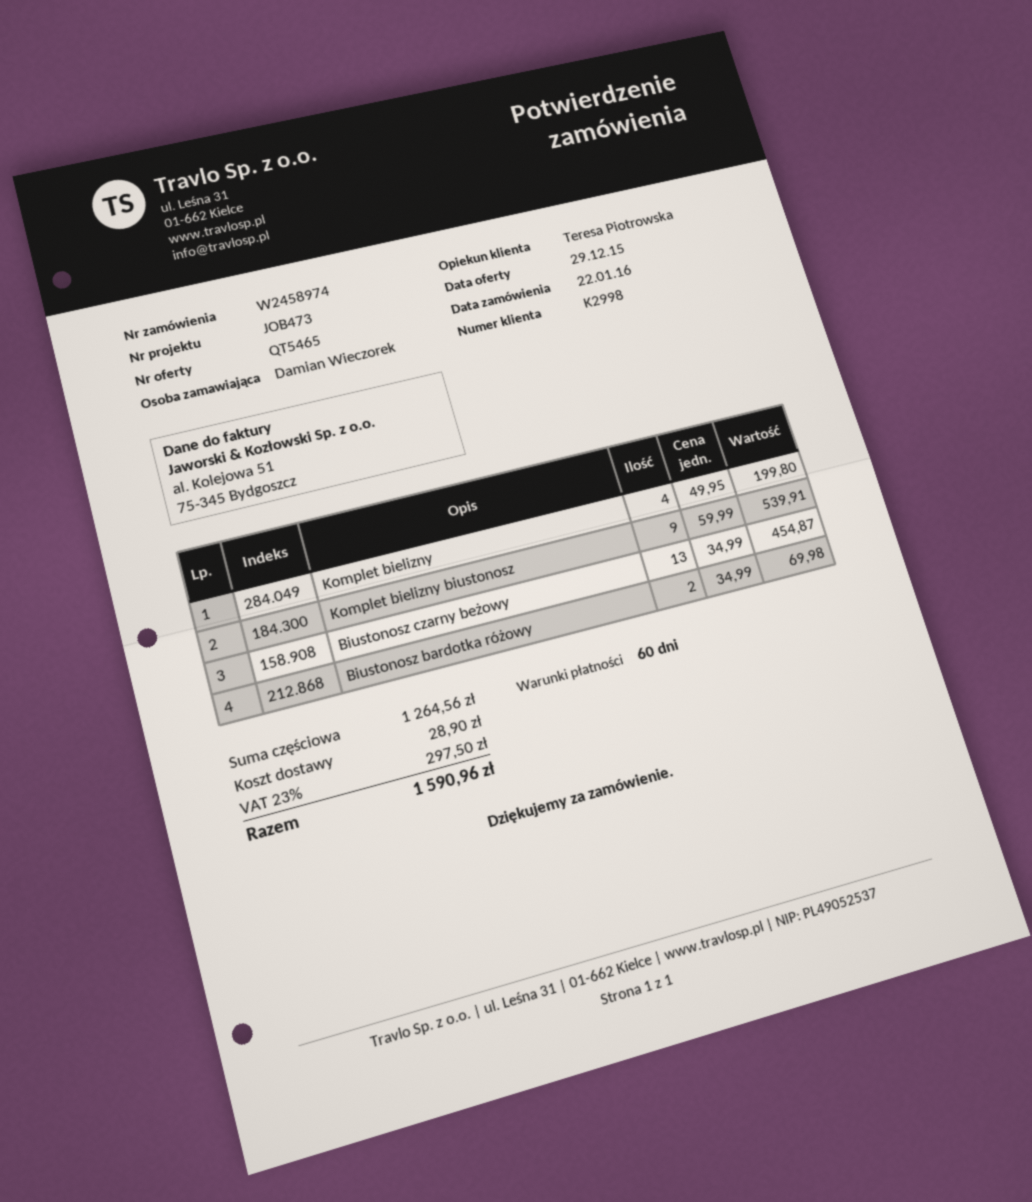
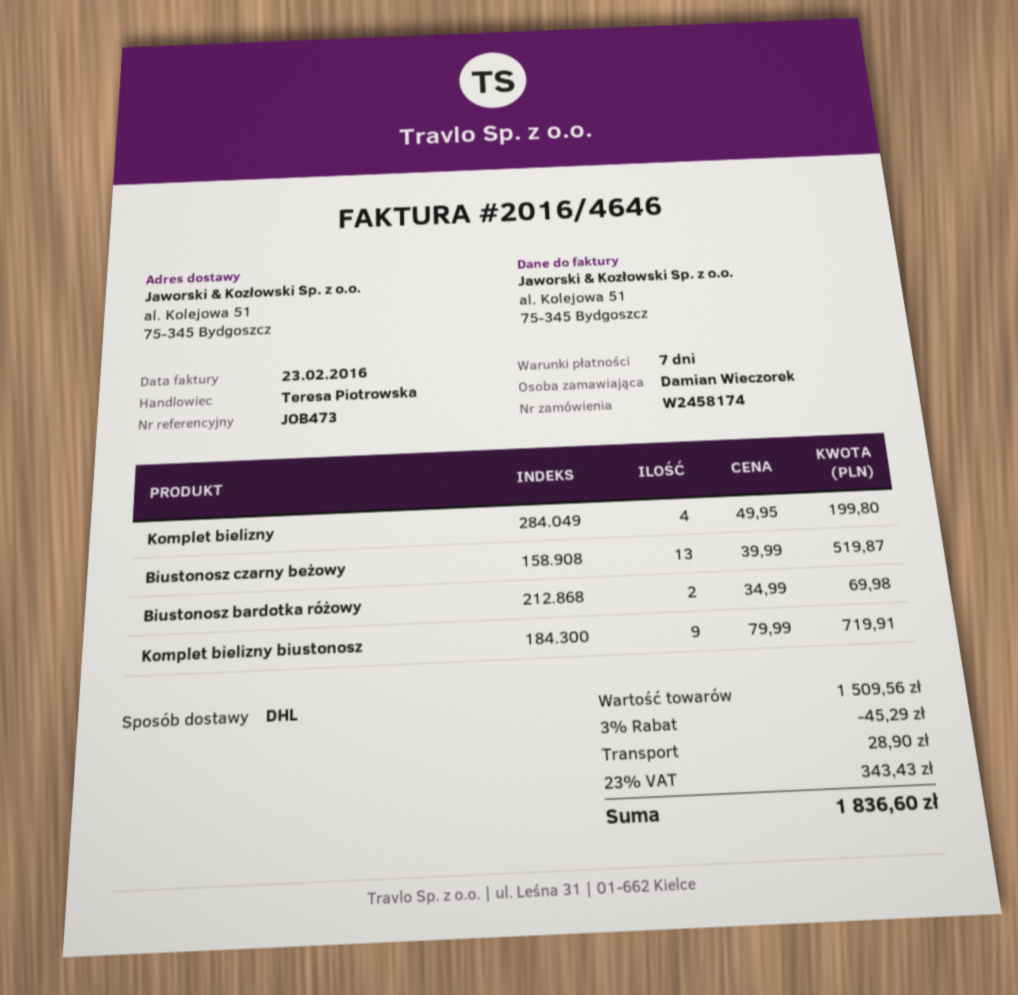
order number: W2458974 -> W2458174
payment terms: 60 days -> 7 days
Komplet bielizny biustonosz: 9 x 59.99 = 539.91 -> 9 x 79.99 = 719.91
Biustonosz czarny beżowy: 13 x 34.99 = 454.87 -> 13 x 39.99 = 519.87
subtotal: 1264.56 -> 1509.56
discount: none -> 3% = 45.29
tax: 23% = 297.50 -> 23% = 343.43
total: 1590.96 -> 1836.60

